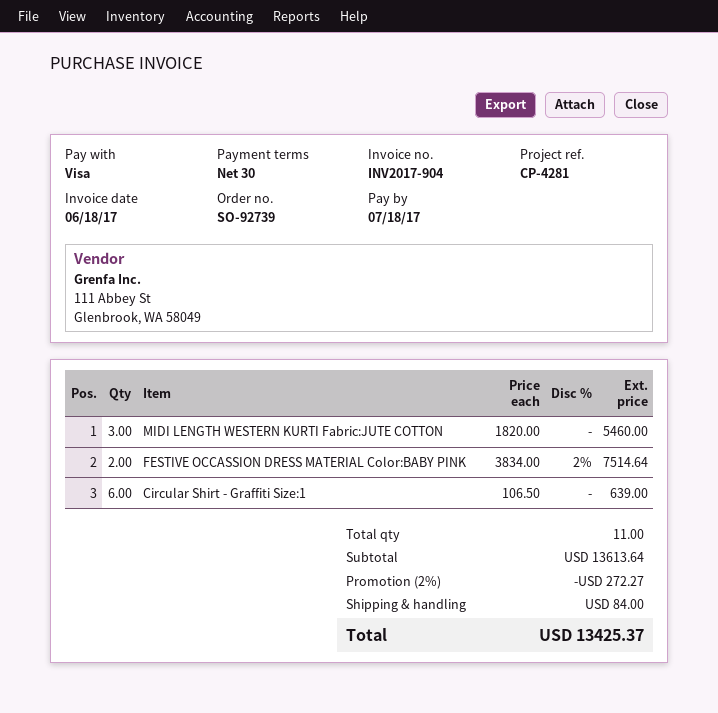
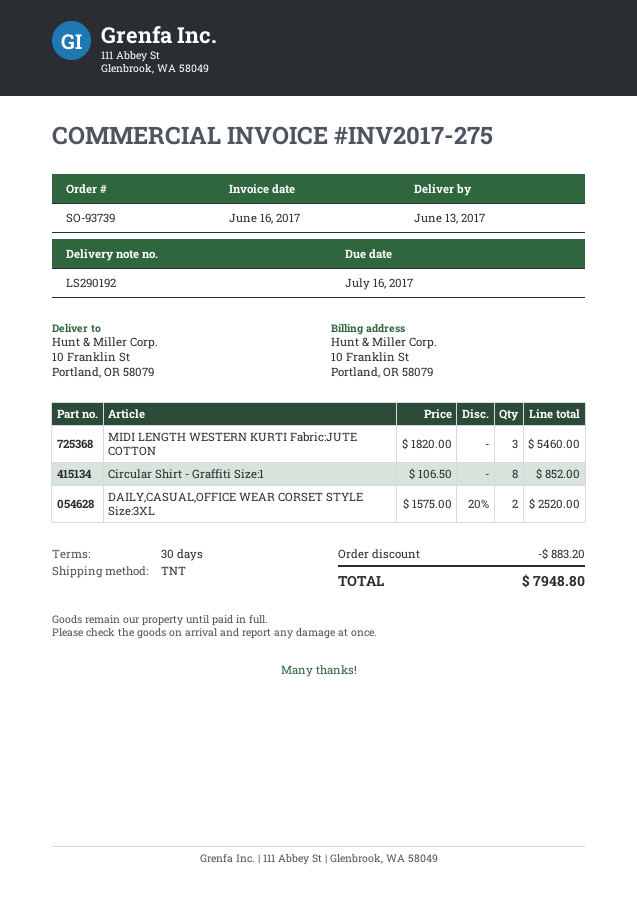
order number: SO-92739 -> SO-93739
invoice number: INV2017-904 -> INV2017-275
invoice date: 2017-06-18 -> 2017-06-16
due date: 2017-07-18 -> 2017-07-16
FESTIVE OCCASSION DRESS MATERIAL Color:BABY PINK: 2 x 3834.00 - 2% = 7514.64 -> none
Circular Shirt - Graffiti Size:1: 6 x 106.50 = 639.00 -> 8 x 106.50 = 852.00
DAILY,CASUAL,OFFICE WEAR CORSET STYLE Size:3XL: none -> 2 x 1575.00 - 20% = 2520.00
discount: 272.27 -> 883.20
shipping: 84.00 -> none
total: 13425.37 -> 7948.80

